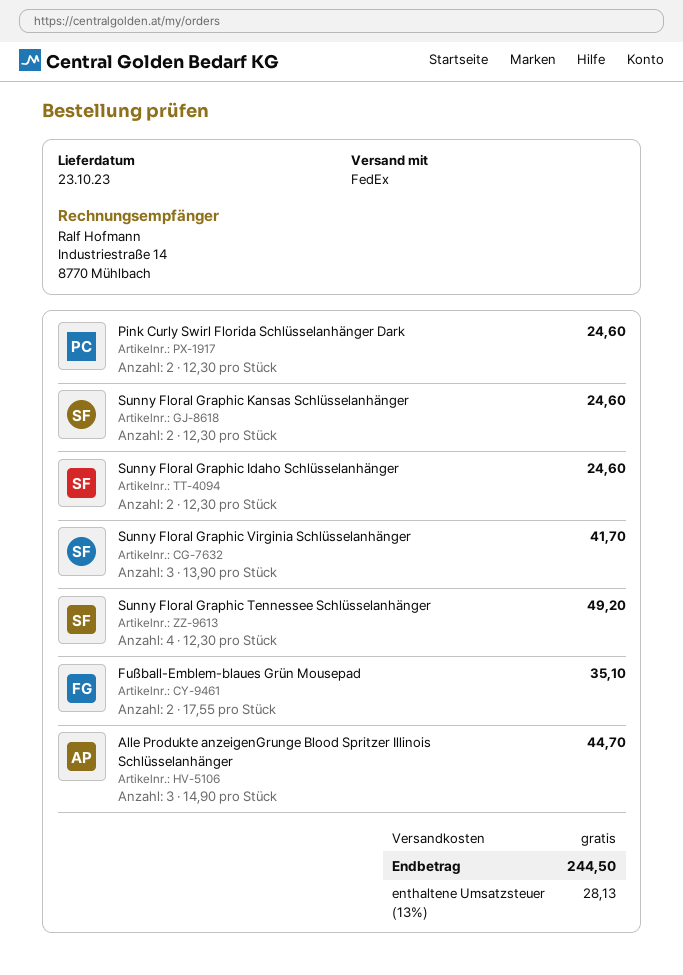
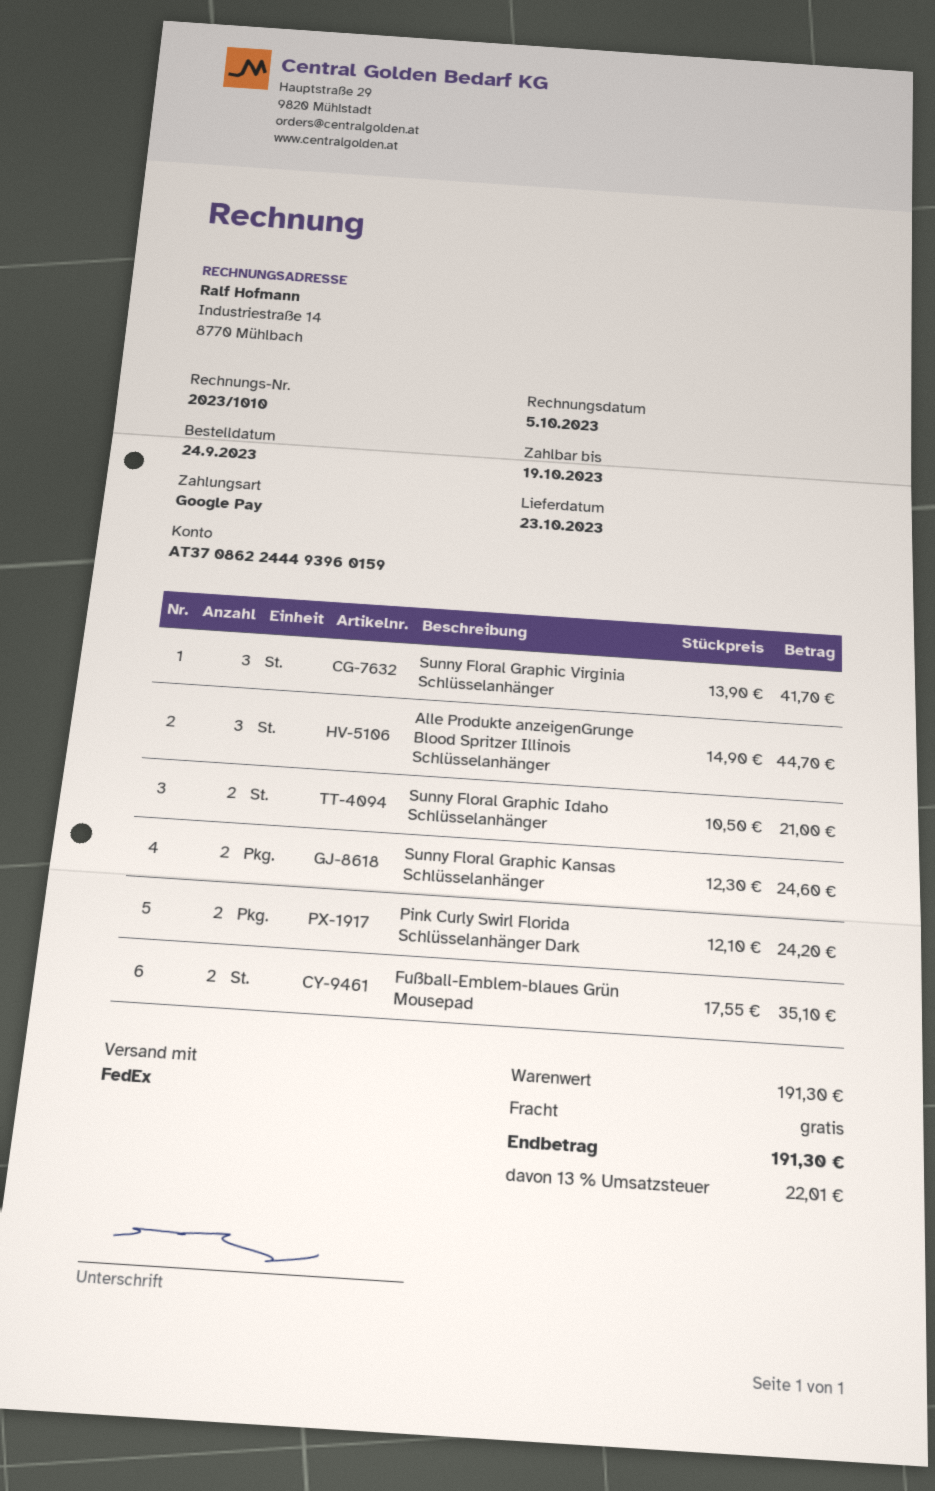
Pink Curly Swirl Florida Schlüsselanhänger Dark: 2 x 12.30 = 24.60 -> 2 x 12.10 = 24.20
Sunny Floral Graphic Idaho Schlüsselanhänger: 2 x 12.30 = 24.60 -> 2 x 10.50 = 21.00
Sunny Floral Graphic Tennessee Schlüsselanhänger: 4 x 12.30 = 49.20 -> none
tax: 13% = 28.13 -> 13% = 22.01
total: 244.50 -> 191.30

